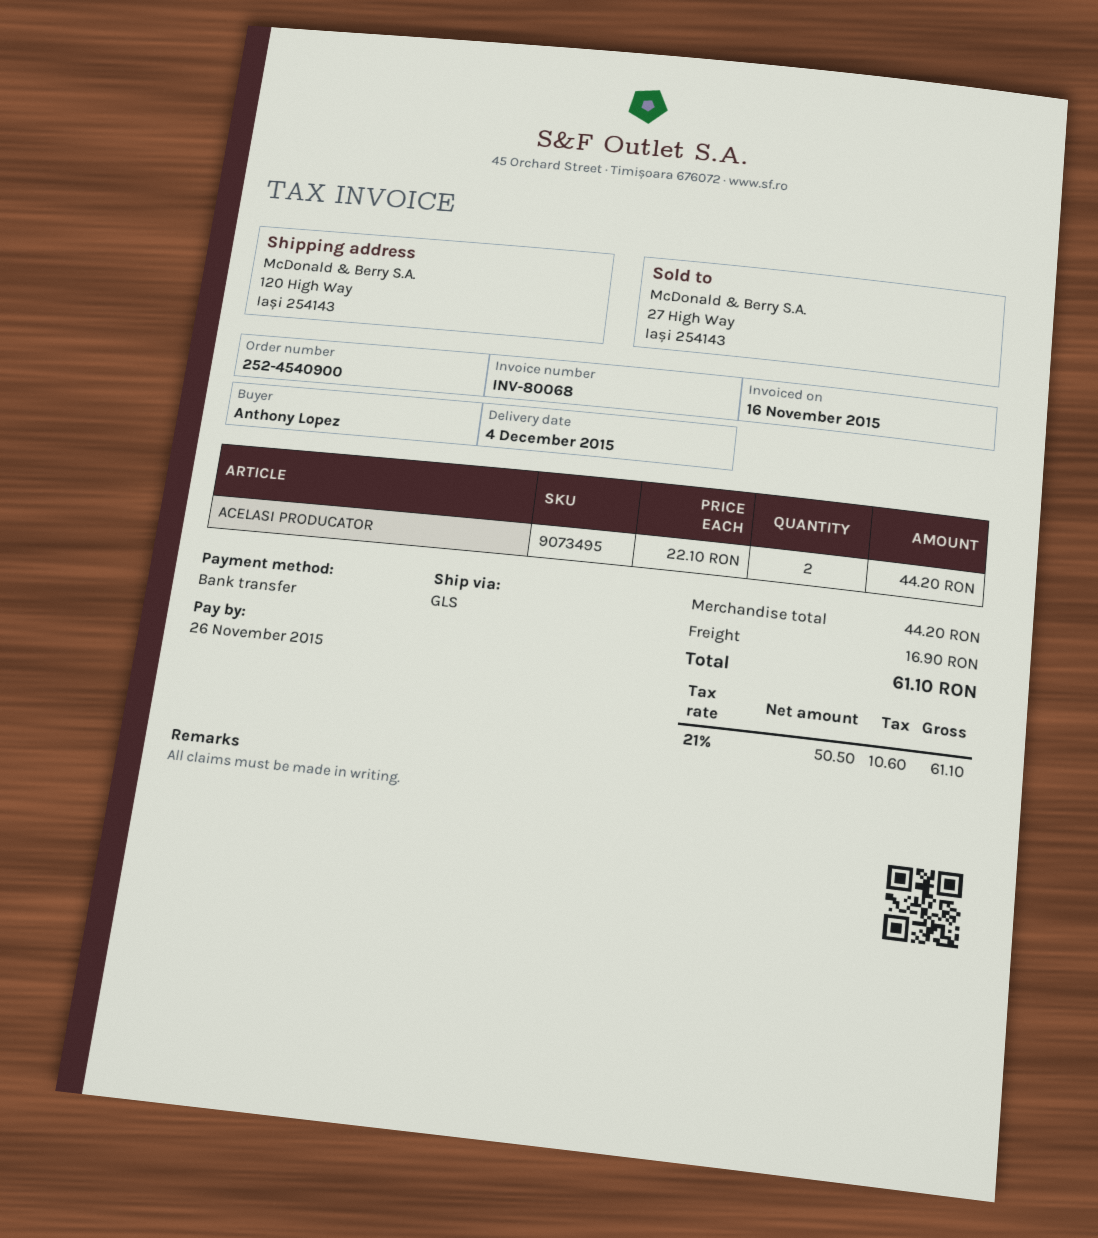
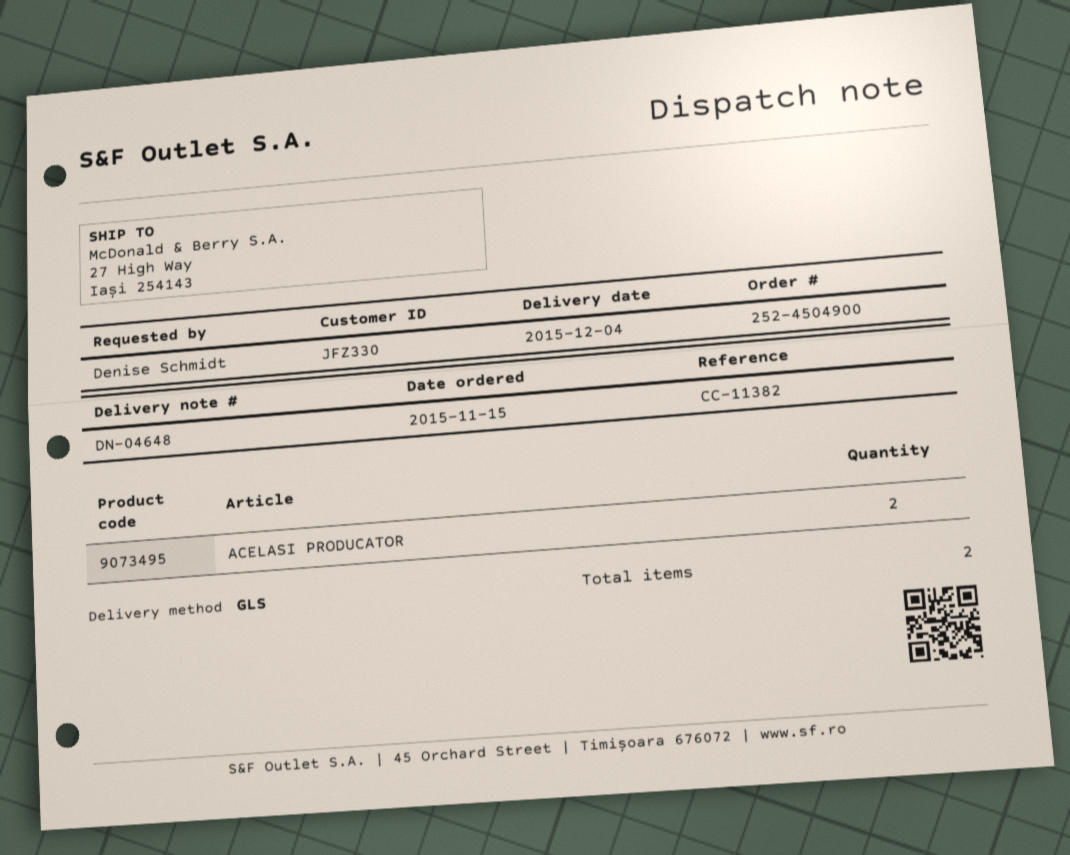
order number: 252-4540900 -> 252-4504900
ordered by: Anthony Lopez -> Denise Schmidt
ship to: 120 High Way, Iași 254143 -> 27 High Way, Iași 254143

